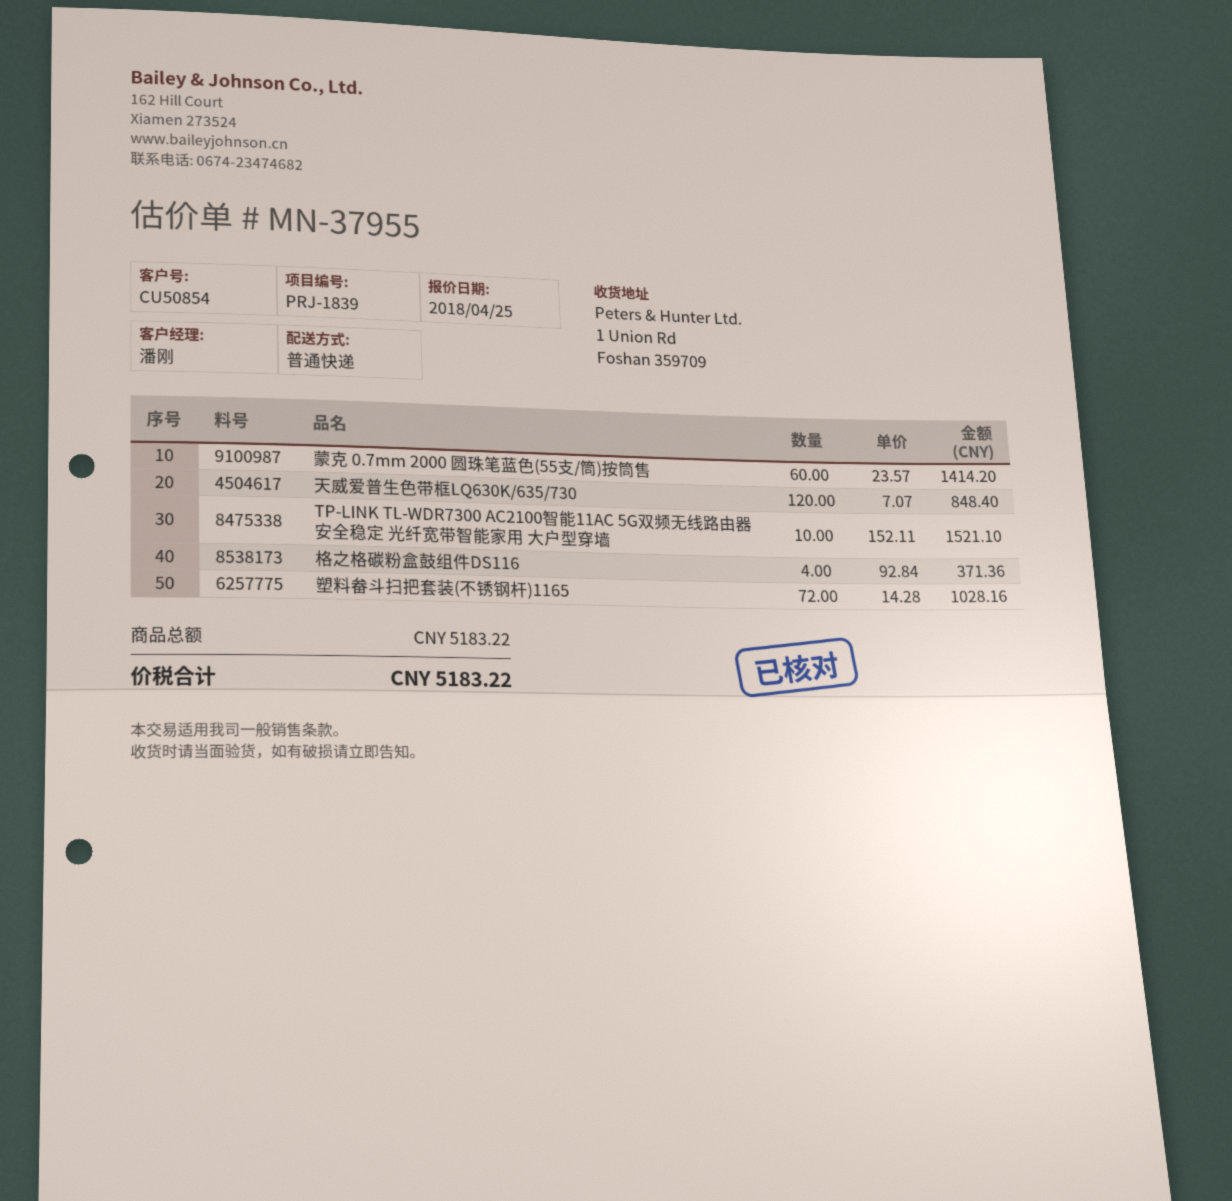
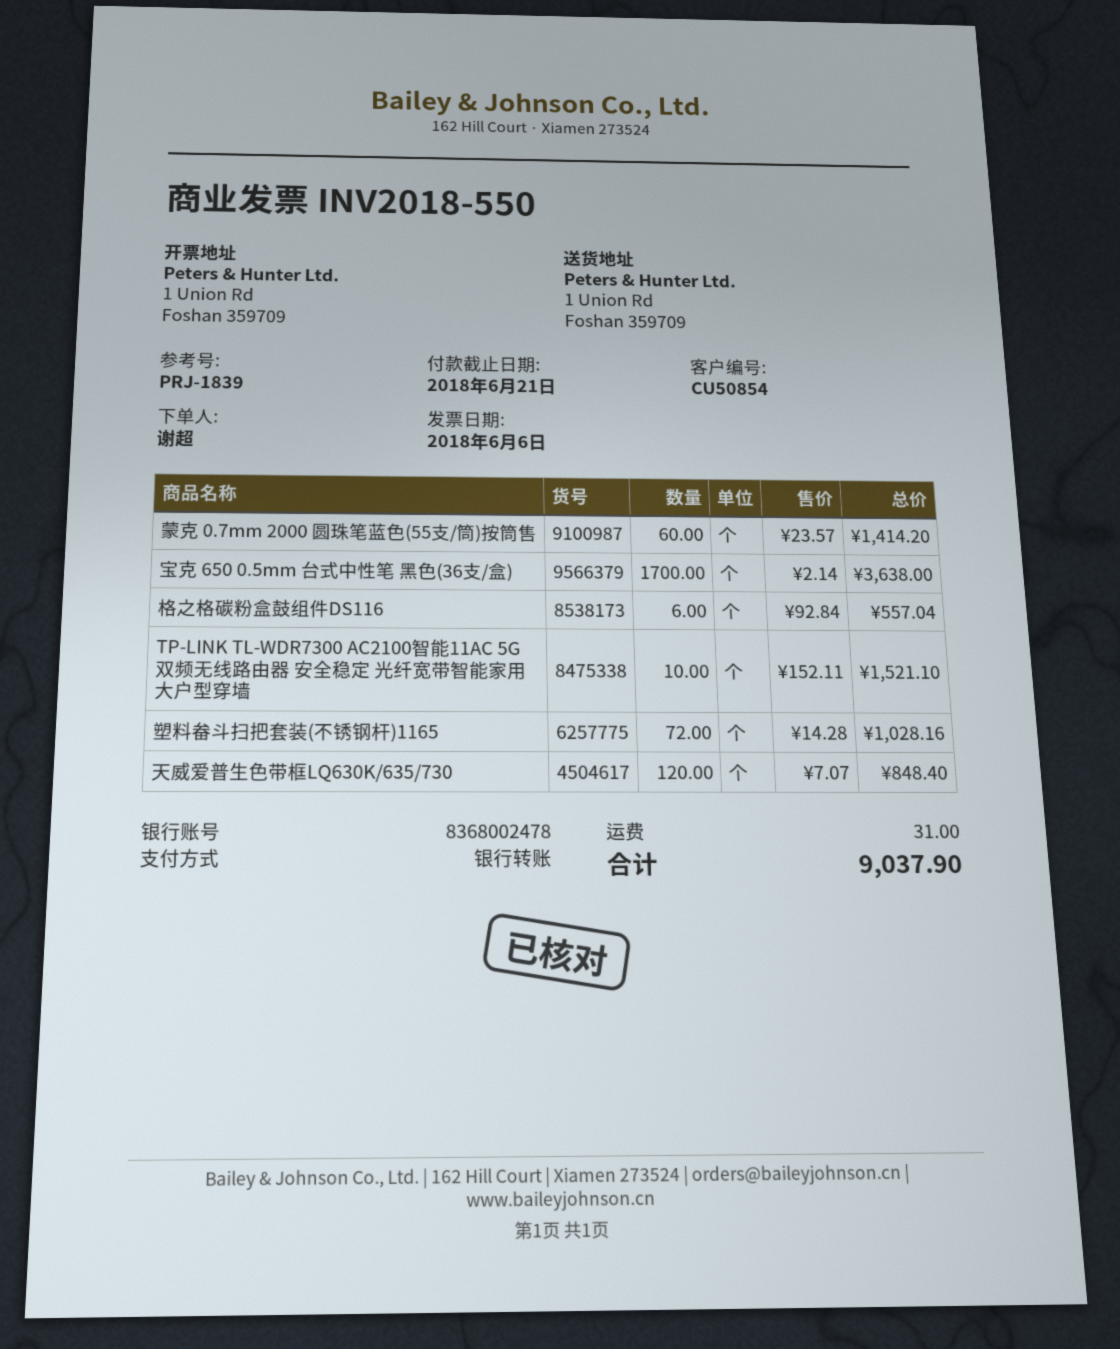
格之格碳粉盒鼓组件DS116: 4 x 92.84 = 371.36 -> 6 x 92.84 = 557.04
宝克 650 0.5mm 台式中性笔 黑色(36支/盒): none -> 1700 x 2.14 = 3638.00
shipping: none -> 31.00
total: 5183.22 -> 9037.90

